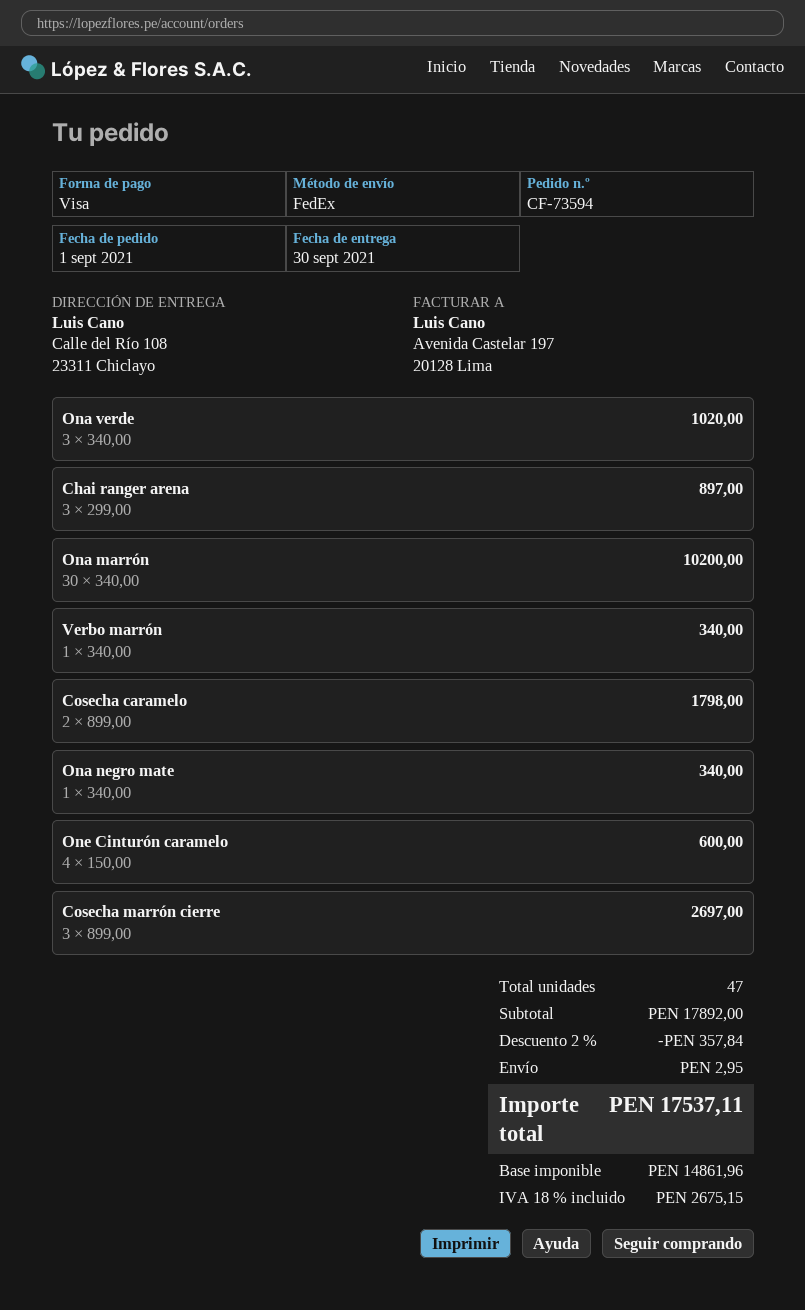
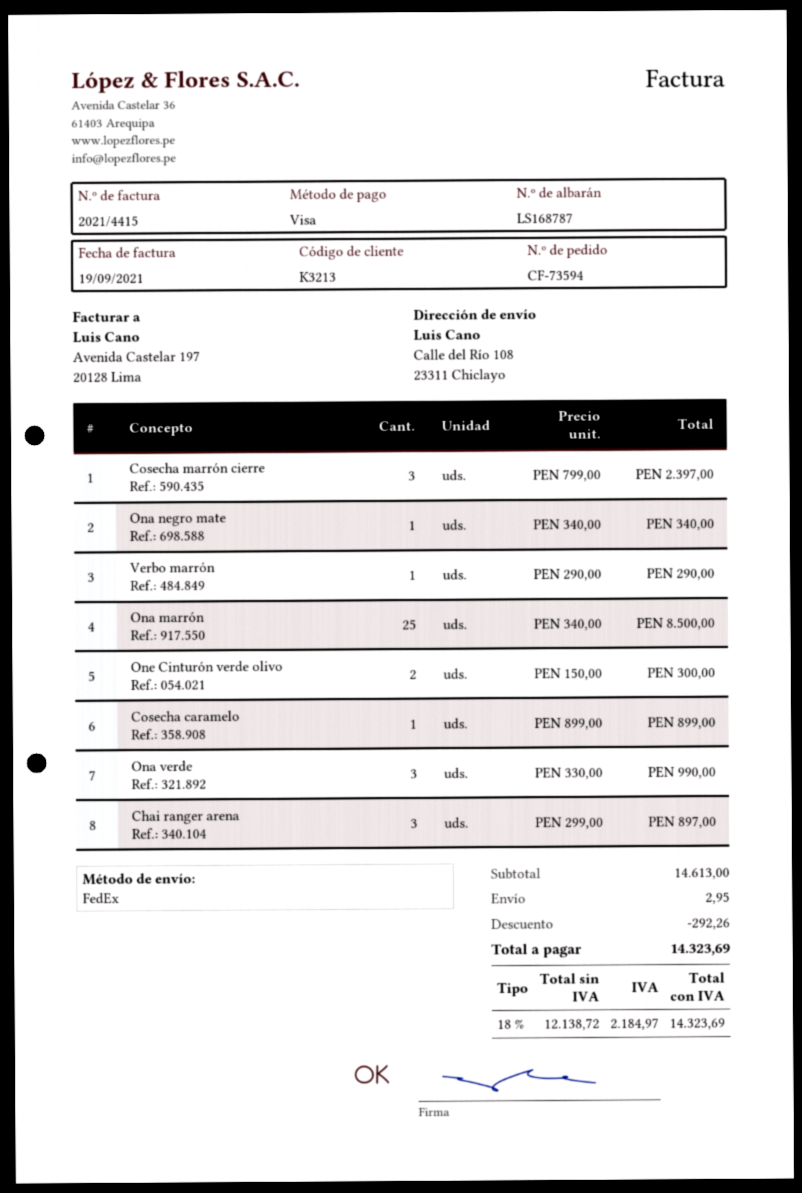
Ona verde: 3 x 340.00 = 1020.00 -> 3 x 330.00 = 990.00
Ona marrón: 30 x 340.00 = 10200.00 -> 25 x 340.00 = 8500.00
Verbo marrón: 1 x 340.00 = 340.00 -> 1 x 290.00 = 290.00
Cosecha caramelo: 2 x 899.00 = 1798.00 -> 1 x 899.00 = 899.00
One Cinturón caramelo: 4 x 150.00 = 600.00 -> none
Cosecha marrón cierre: 3 x 899.00 = 2697.00 -> 3 x 799.00 = 2397.00
One Cinturón verde olivo: none -> 2 x 150.00 = 300.00
subtotal: 17892.00 -> 14613.00
discount: 357.84 -> 292.26
net: 14861.96 -> 12138.72
tax: 18% = 2675.15 -> 18% = 2184.97
total: 17537.11 -> 14323.69

